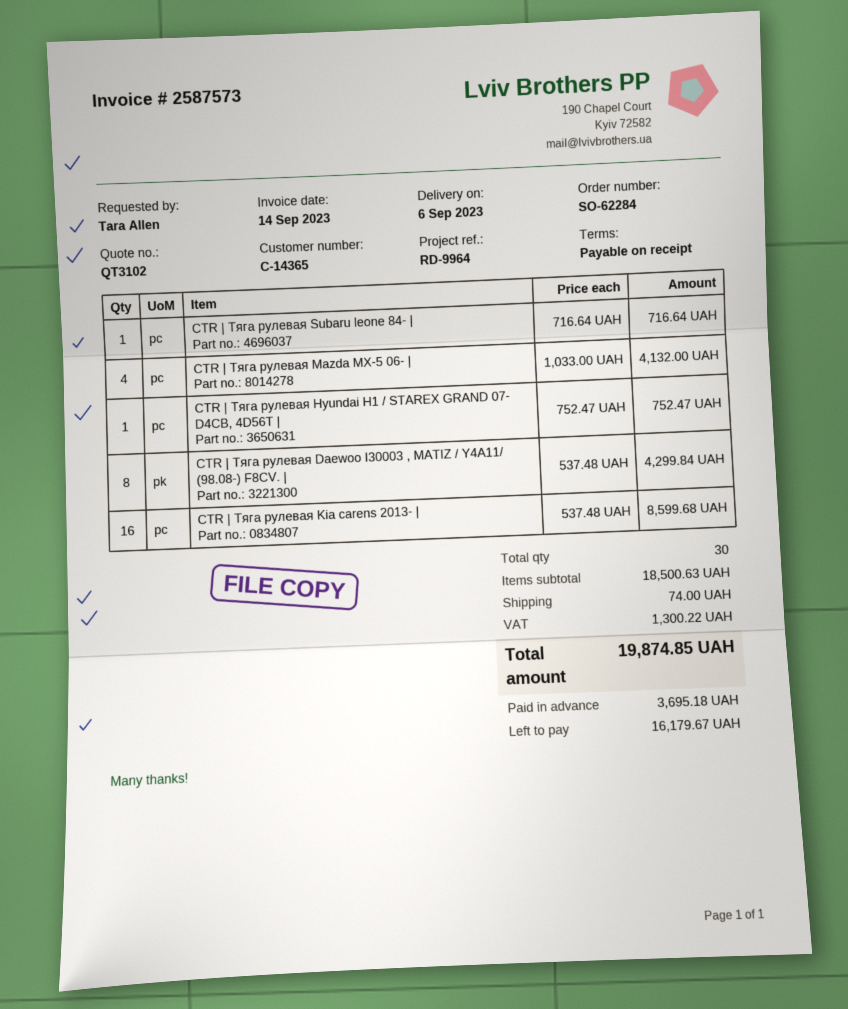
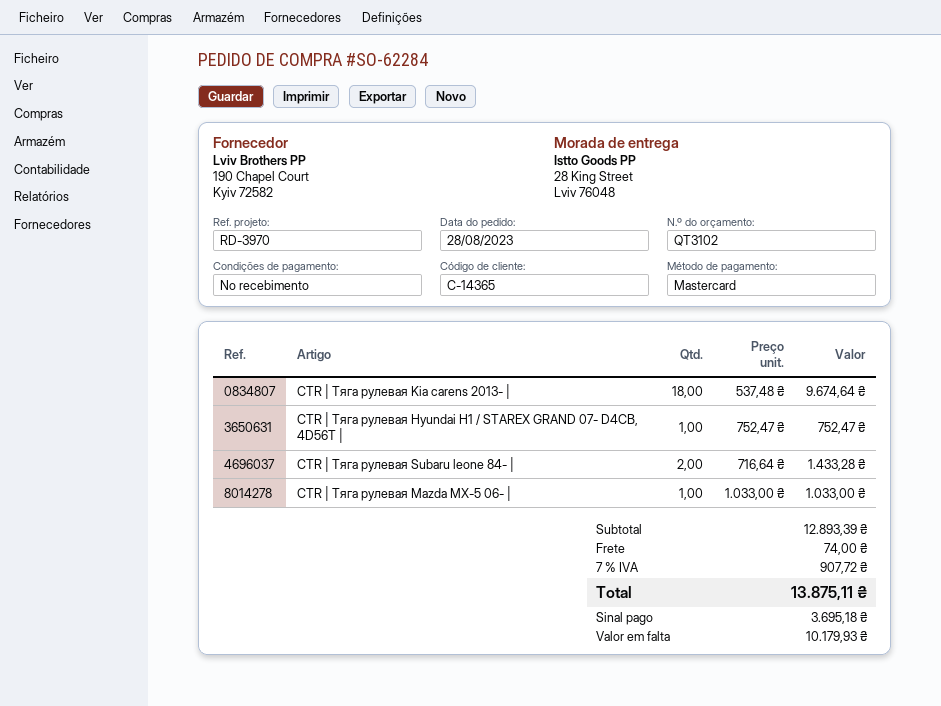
reference: RD-9964 -> RD-3970
CTR | Тяга рулевая Subaru leone 84- |: 1 x 716.64 = 716.64 -> 2 x 716.64 = 1433.28
CTR | Тяга рулевая Mazda MX-5 06- |: 4 x 1033.00 = 4132.00 -> 1 x 1033.00 = 1033.00
CTR | Тяга рулевая Daewoo I30003 , MATIZ / Y4A11/ (98.08-) F8CV. |: 8 x 537.48 = 4299.84 -> none
CTR | Тяга рулевая Kia carens 2013- |: 16 x 537.48 = 8599.68 -> 18 x 537.48 = 9674.64
subtotal: 18500.63 -> 12893.39
tax: 1300.22 -> 907.72
total: 19874.85 -> 13875.11
balance: 16179.67 -> 10179.93

